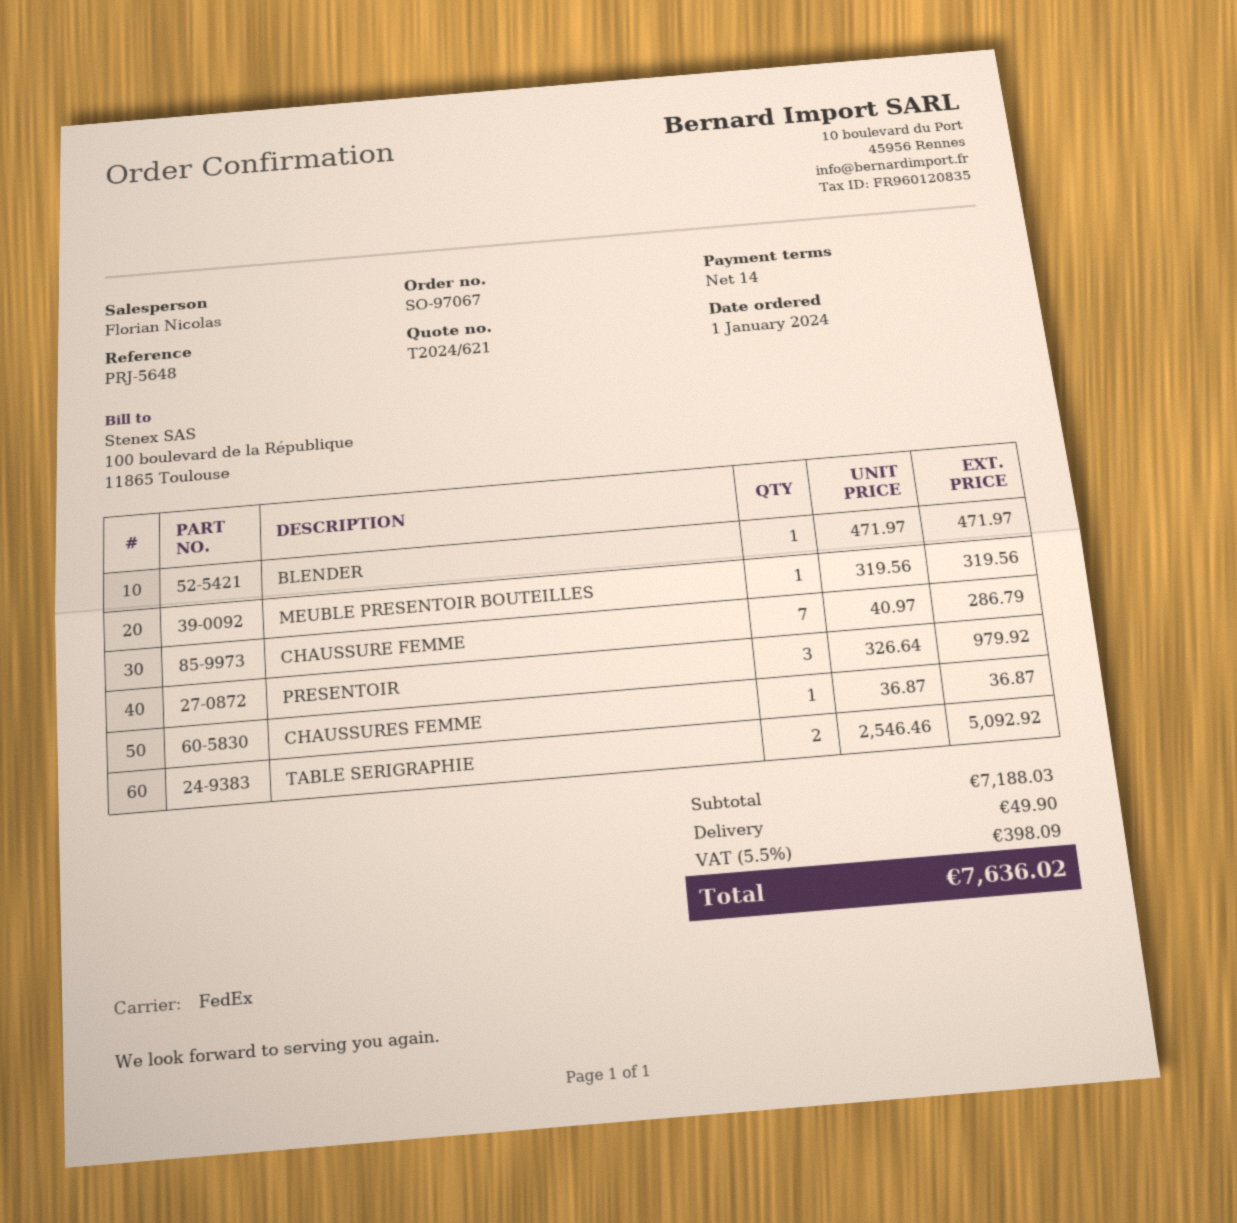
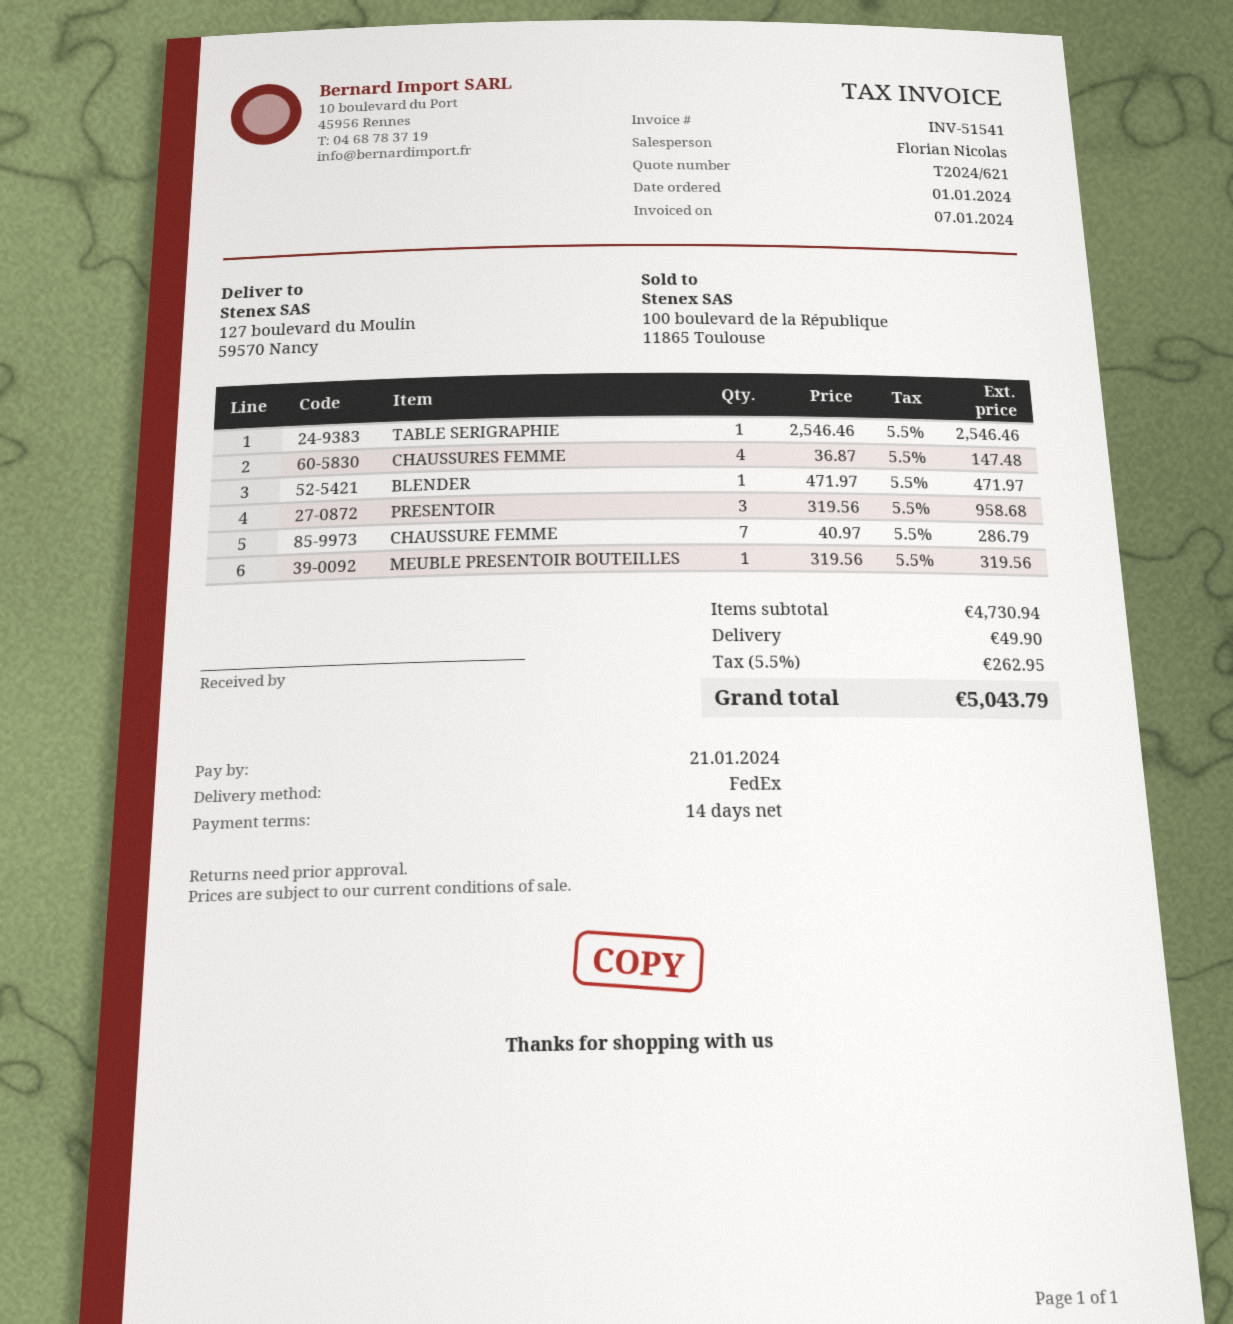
PRESENTOIR: 3 x 326.64 = 979.92 -> 3 x 319.56 = 958.68
CHAUSSURES FEMME: 1 x 36.87 = 36.87 -> 4 x 36.87 = 147.48
TABLE SERIGRAPHIE: 2 x 2546.46 = 5092.92 -> 1 x 2546.46 = 2546.46
subtotal: 7188.03 -> 4730.94
tax: 5.5% = 398.09 -> 5.5% = 262.95
total: 7636.02 -> 5043.79

